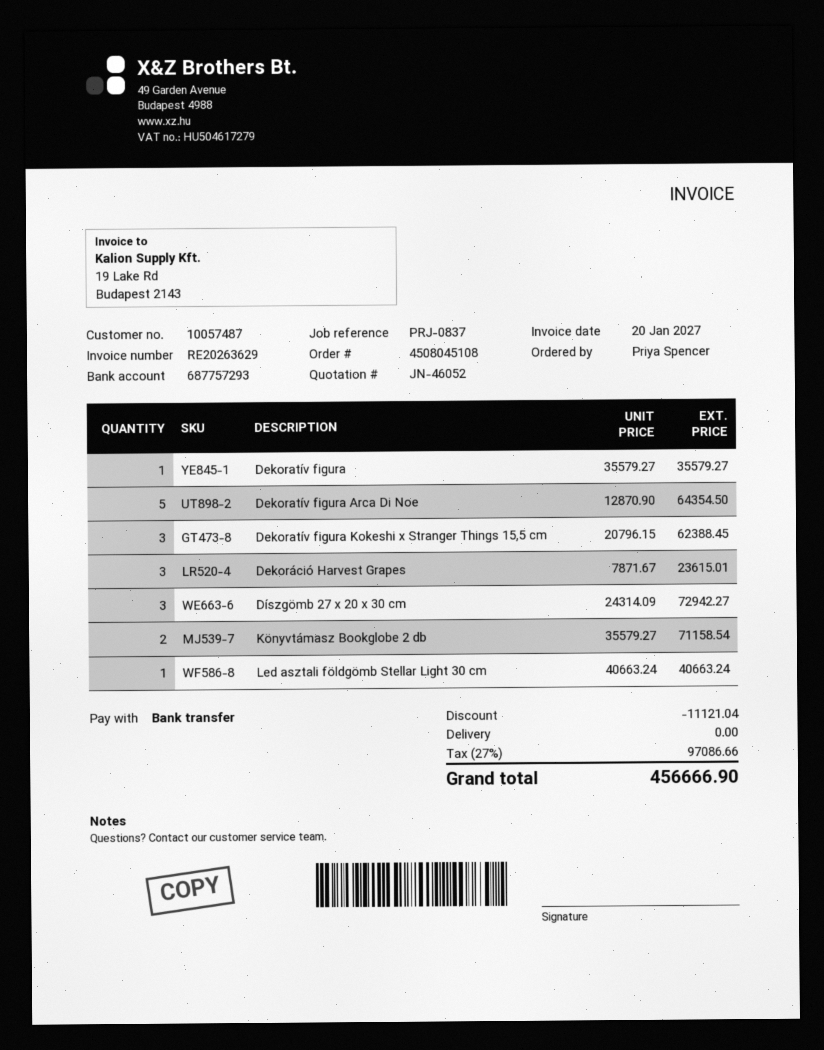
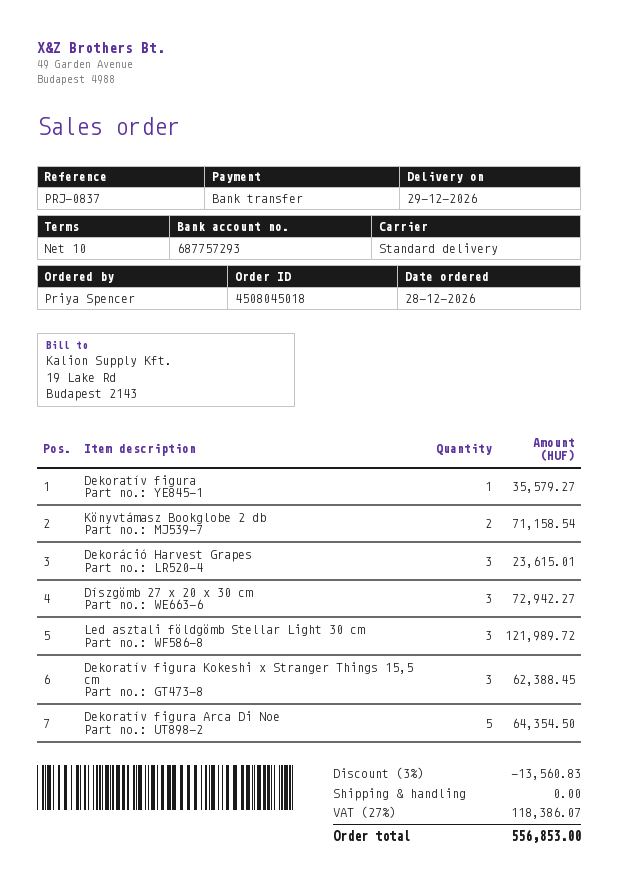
order number: 4508045108 -> 4508045018
Led asztali földgömb Stellar Light 30 cm: 1 for 40663.24 -> 3 for 121989.72
discount: 11121.04 -> 13560.83
tax: 27% = 97086.66 -> 27% = 118386.07
total: 456666.90 -> 556853.00

